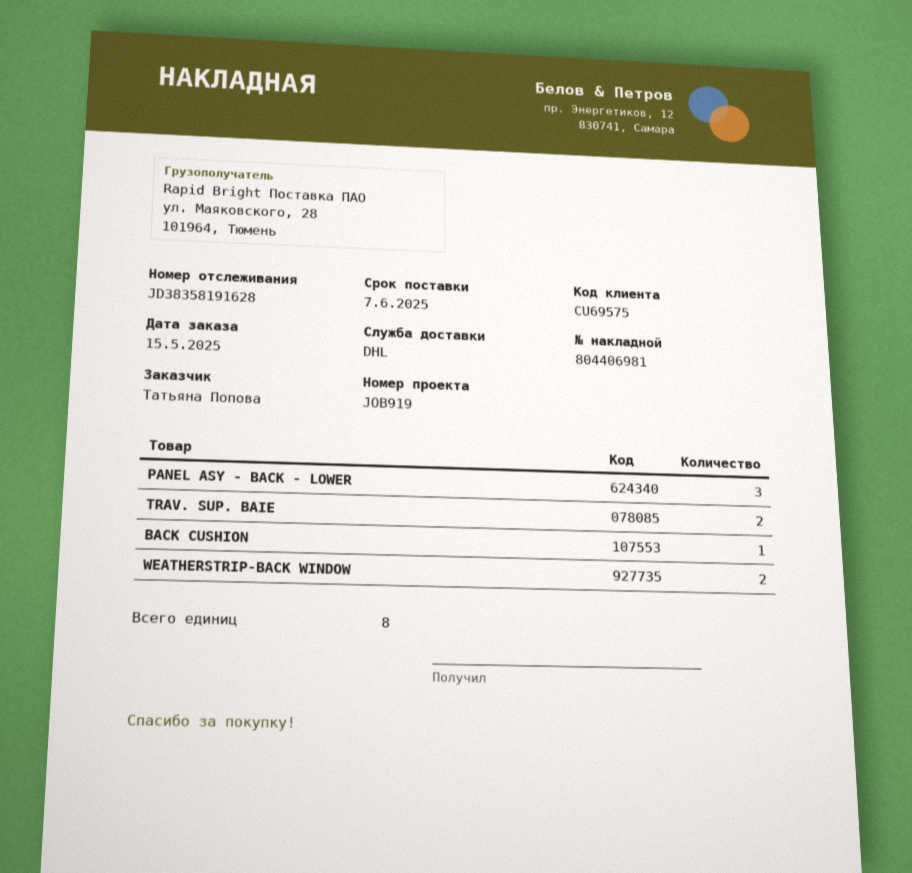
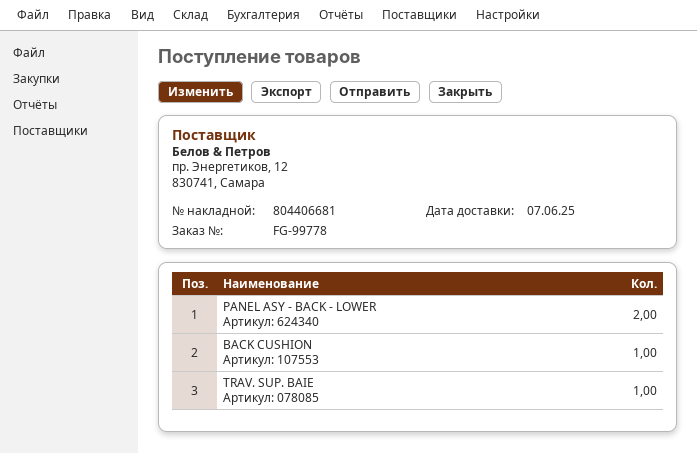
delivery note number: 804406981 -> 804406681
PANEL ASY - BACK - LOWER: 3 -> 2
TRAV. SUP. BAIE: 2 -> 1
WEATHERSTRIP-BACK WINDOW: 2 -> none

